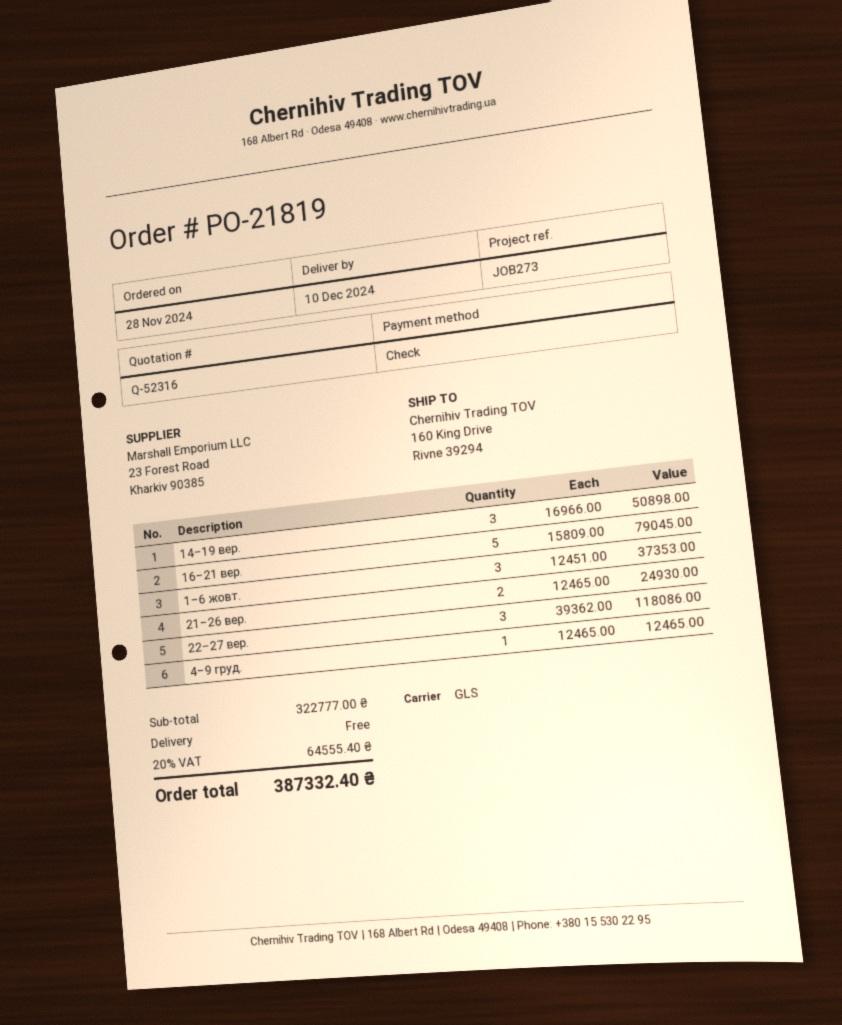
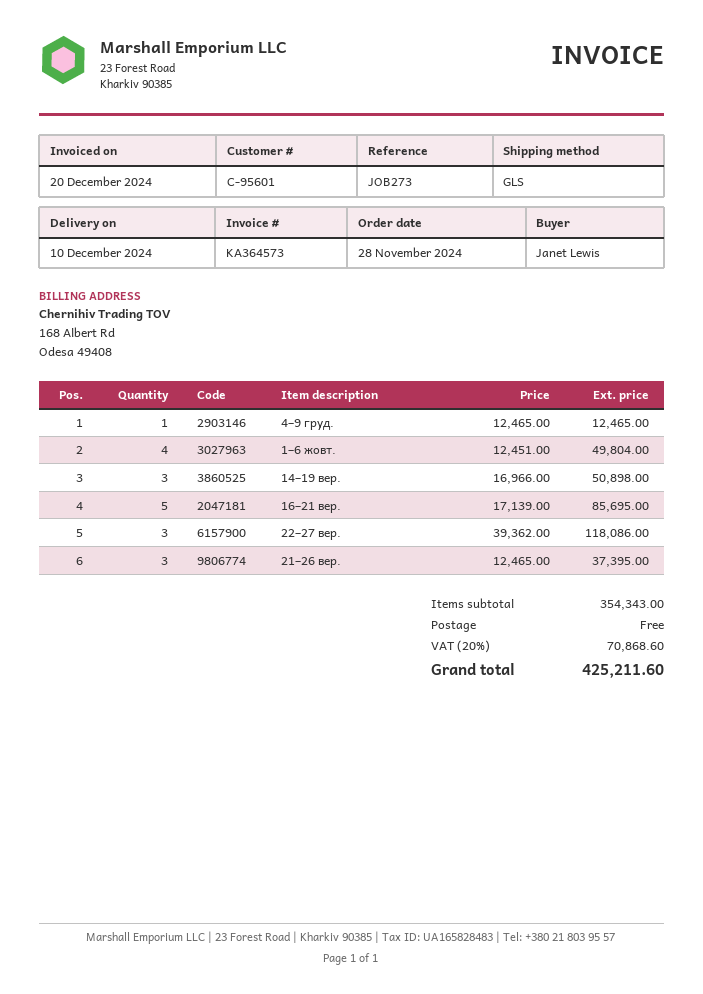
16–21 вер.: 5 x 15809.00 = 79045.00 -> 5 x 17139.00 = 85695.00
1–6 жовт.: 3 x 12451.00 = 37353.00 -> 4 x 12451.00 = 49804.00
21–26 вер.: 2 x 12465.00 = 24930.00 -> 3 x 12465.00 = 37395.00
subtotal: 322777.00 -> 354343.00
tax: 20% = 64555.40 -> 20% = 70868.60
total: 387332.40 -> 425211.60

